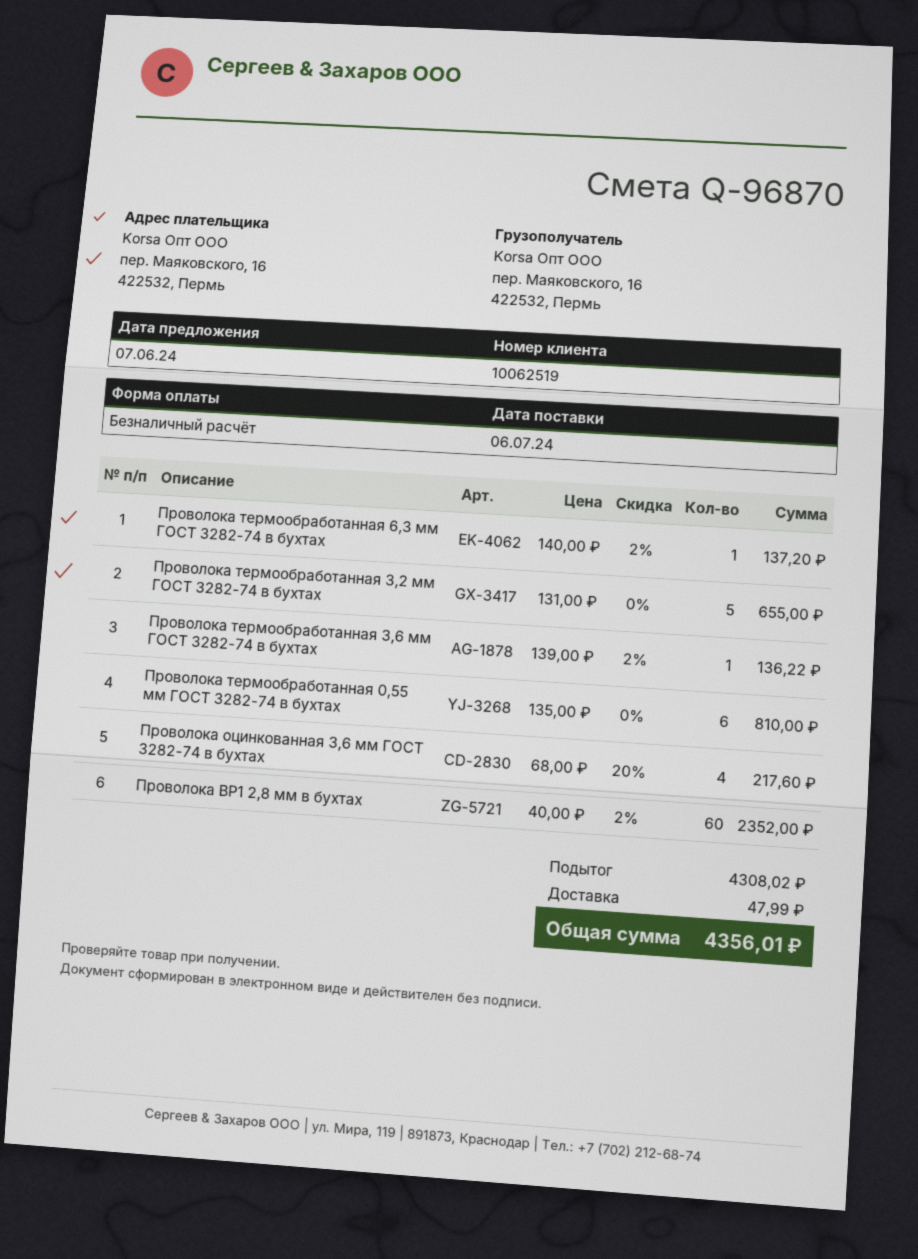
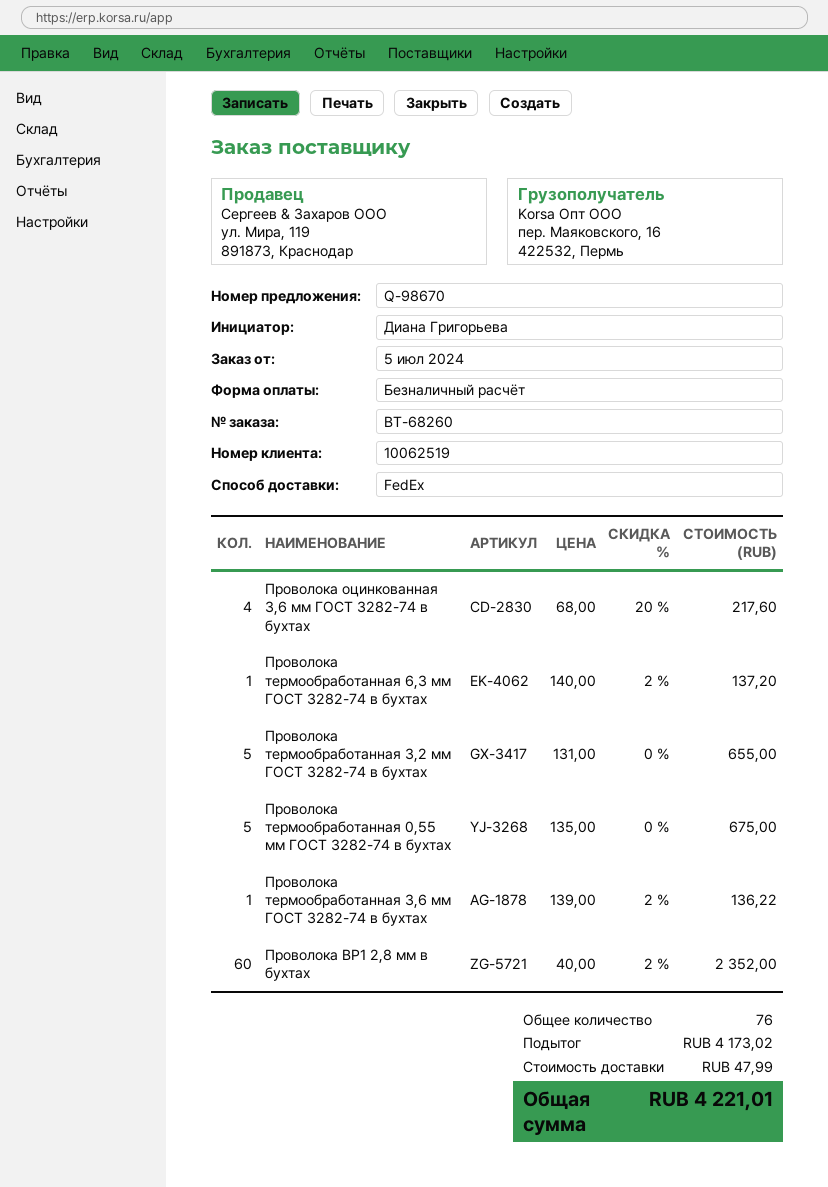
quote number: Q-96870 -> Q-98670
Проволока термообработанная 0,55 мм ГОСТ 3282-74 в бухтах: 6 x 135.00 = 810.00 -> 5 x 135.00 = 675.00
subtotal: 4308.02 -> 4173.02
total: 4356.01 -> 4221.01

